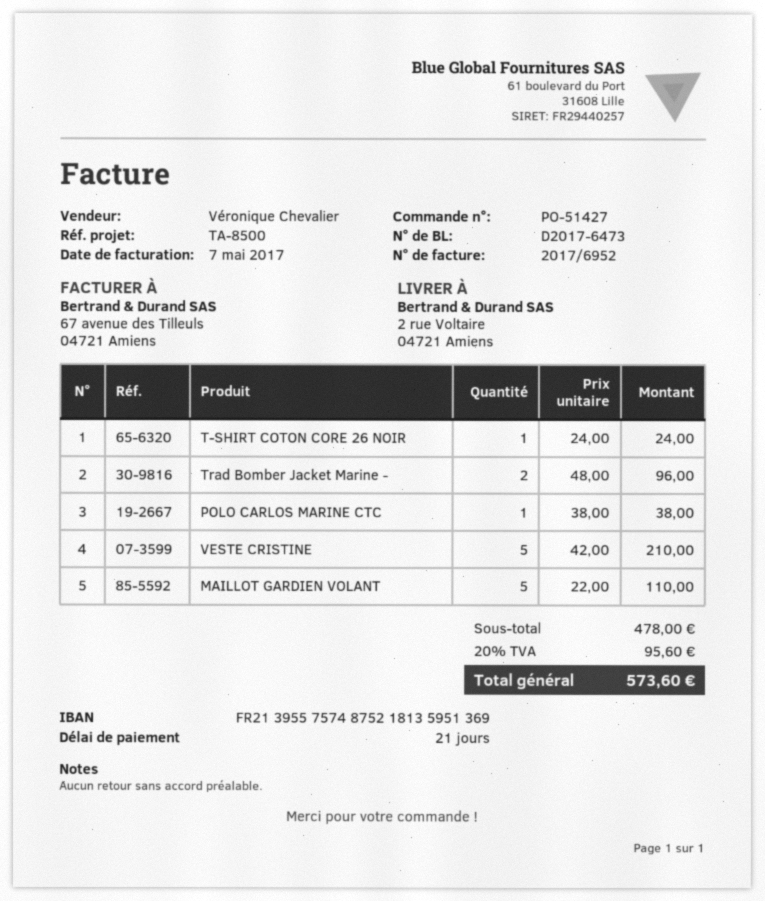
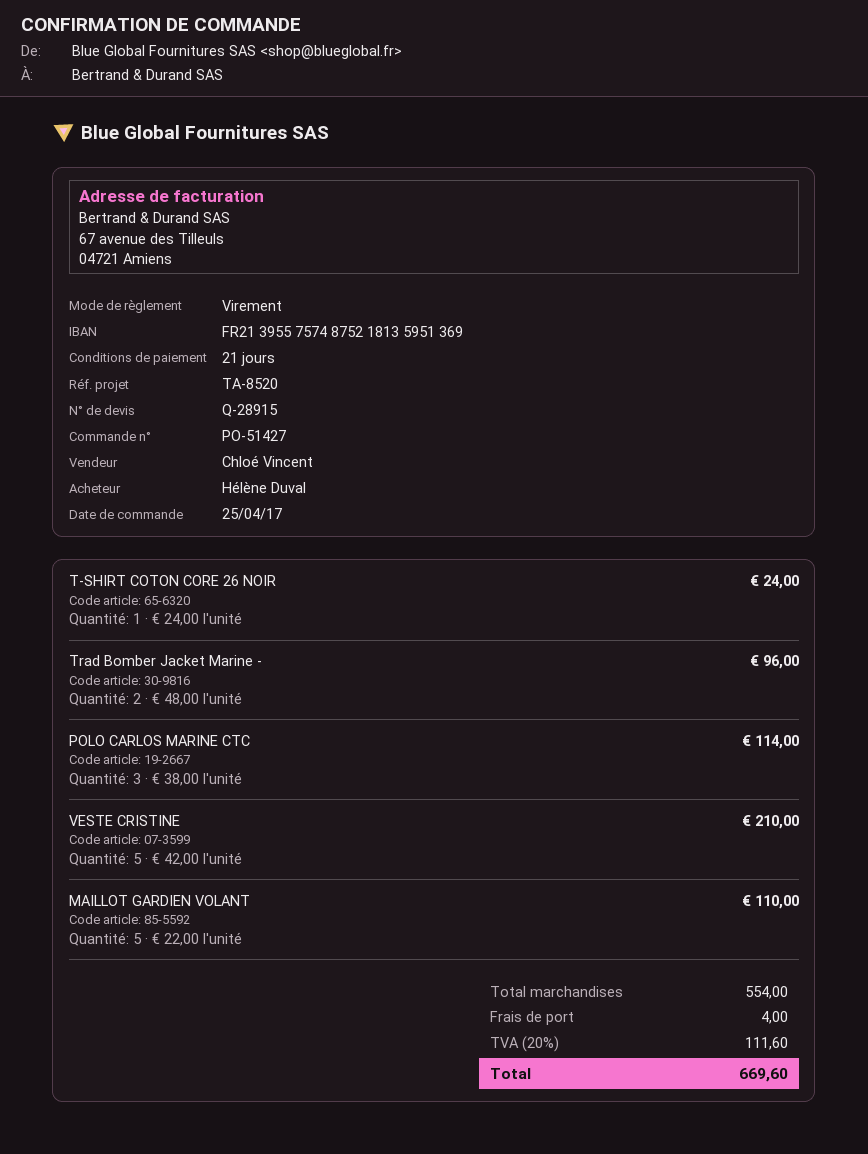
reference: TA-8500 -> TA-8520
sales rep: Véronique Chevalier -> Chloé Vincent
POLO CARLOS MARINE CTC: 1 x 38.00 = 38.00 -> 3 x 38.00 = 114.00
subtotal: 478.00 -> 554.00
shipping: none -> 4.00
tax: 20% = 95.60 -> 20% = 111.60
total: 573.60 -> 669.60

